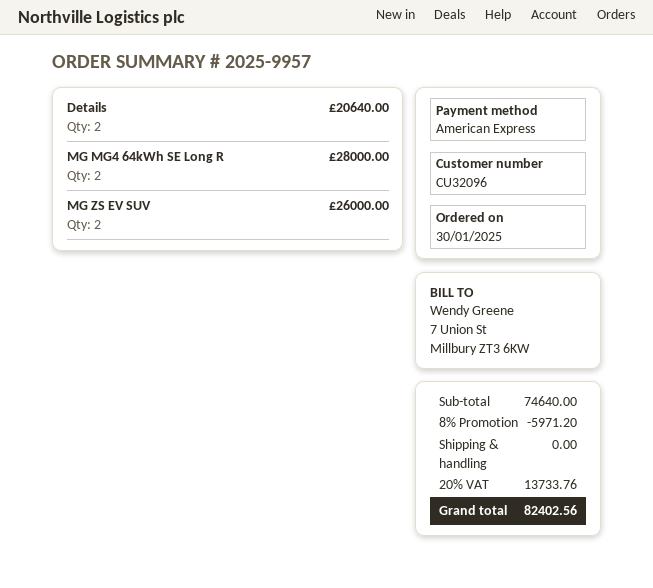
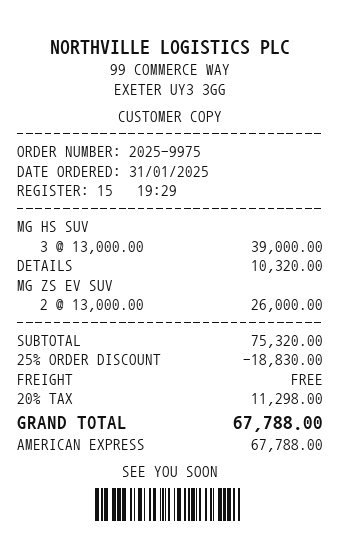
order number: 2025-9957 -> 2025-9975
order date: 2025-01-30 -> 2025-01-31
Details: 2 for 20640.00 -> 1 for 10320.00
MG MG4 64kWh SE Long R: 2 for 28000.00 -> none
MG HS SUV: none -> 3 for 39000.00
subtotal: 74640.00 -> 75320.00
discount: 8% = 5971.20 -> 25% = 18830.00
tax: 20% = 13733.76 -> 20% = 11298.00
total: 82402.56 -> 67788.00

